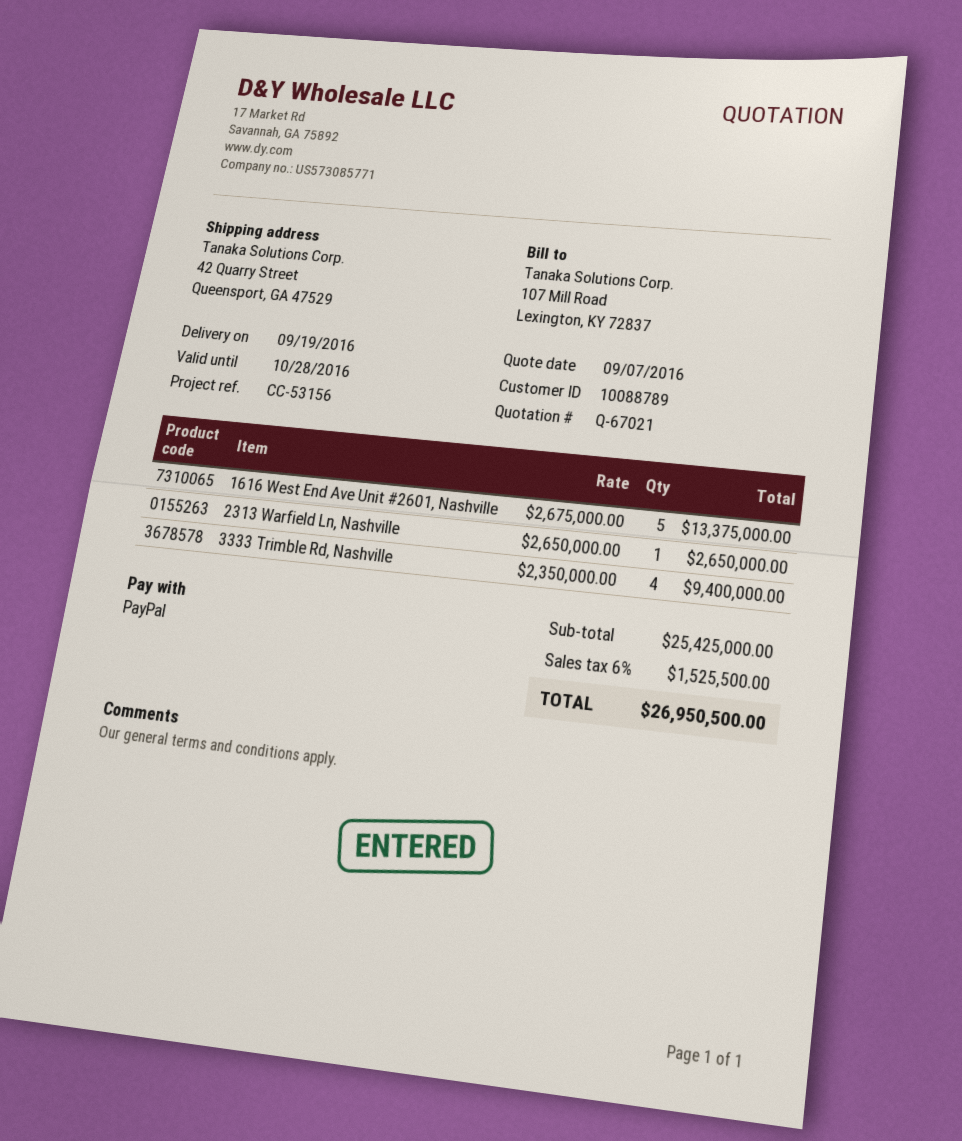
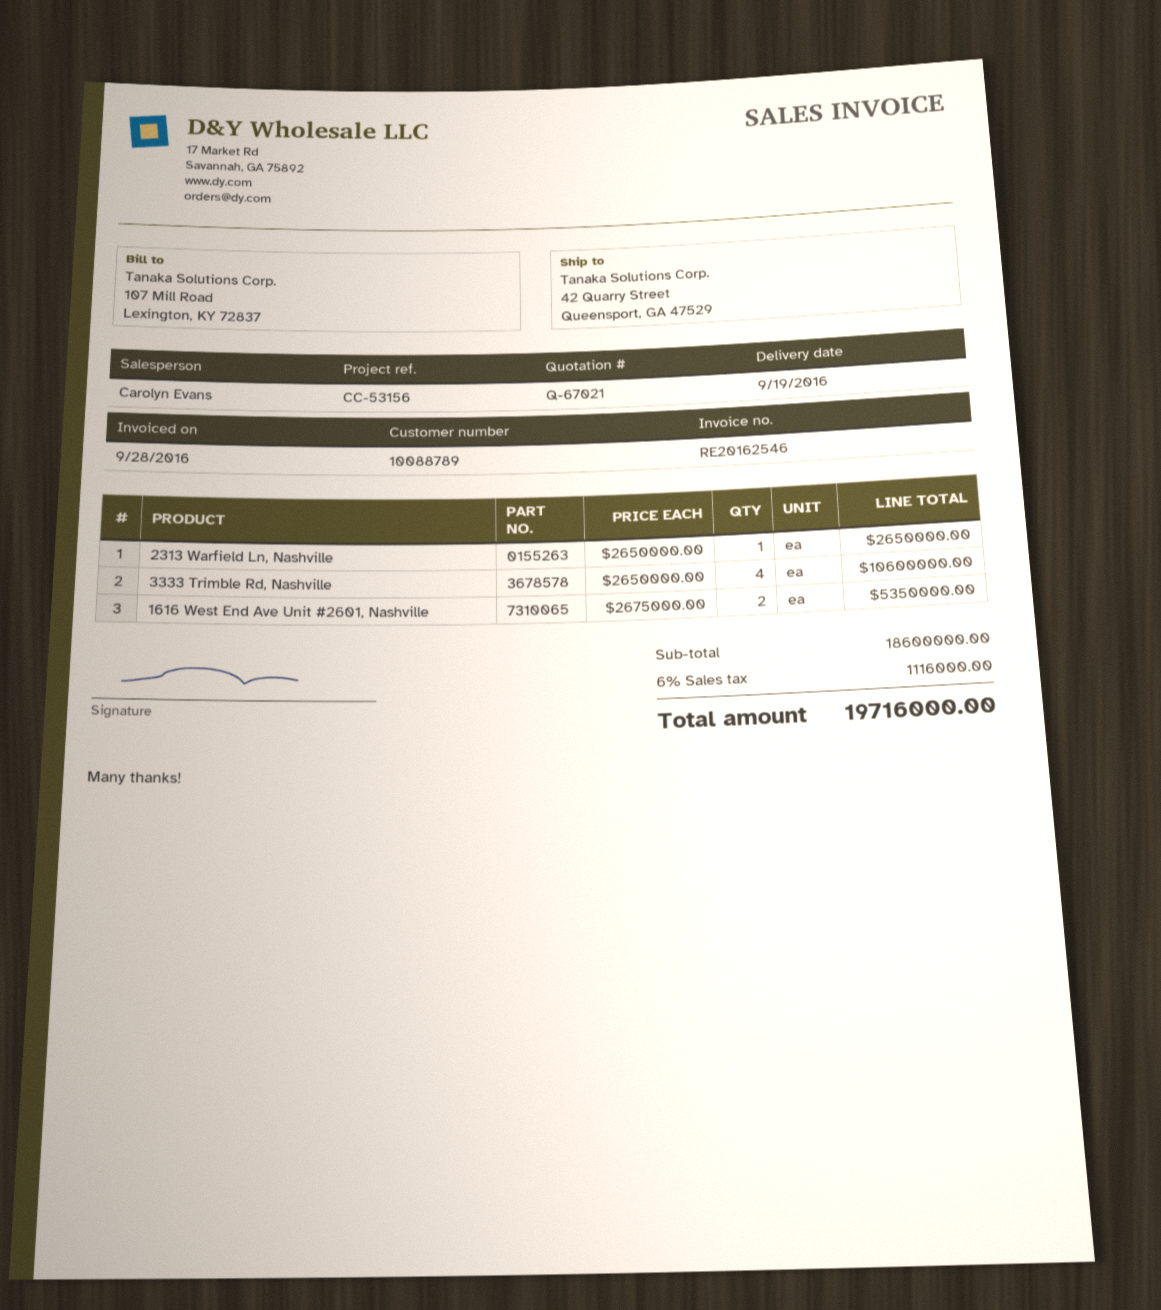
1616 West End Ave Unit #2601, Nashville: 5 x 2675000.00 = 13375000.00 -> 2 x 2675000.00 = 5350000.00
3333 Trimble Rd, Nashville: 4 x 2350000.00 = 9400000.00 -> 4 x 2650000.00 = 10600000.00
subtotal: 25425000.00 -> 18600000.00
tax: 6% = 1525500.00 -> 6% = 1116000.00
total: 26950500.00 -> 19716000.00

